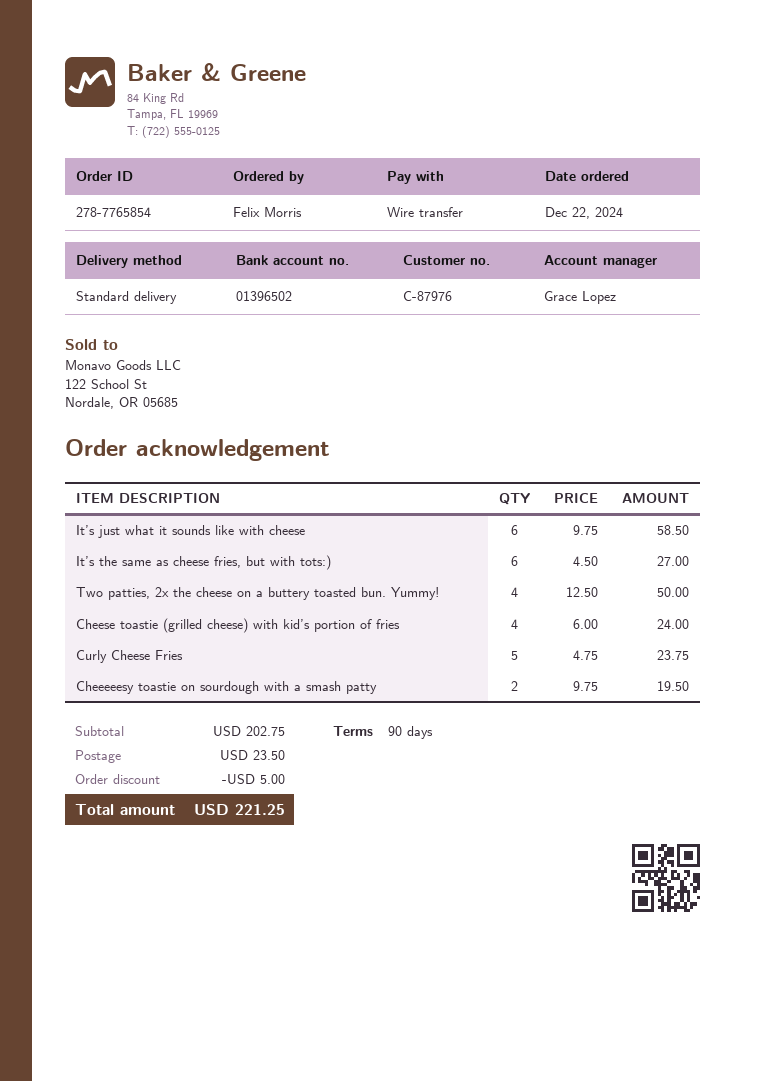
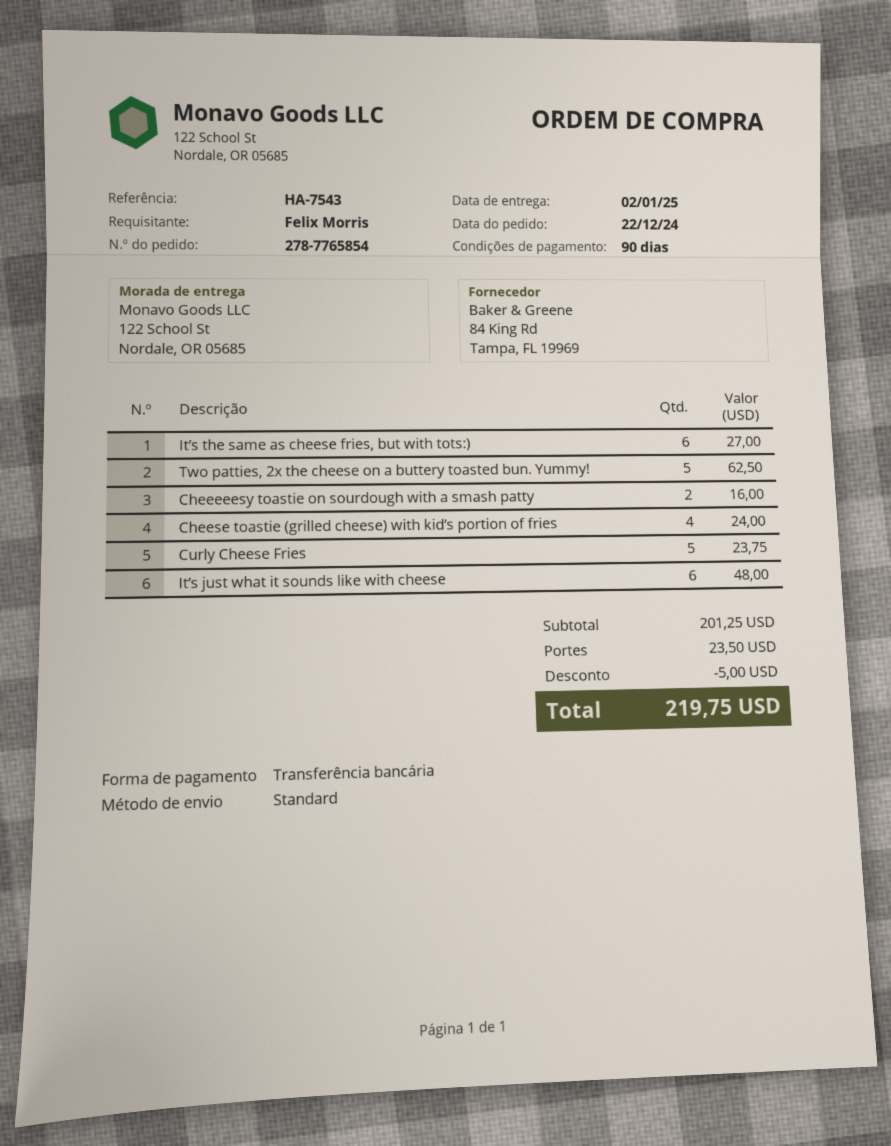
It’s just what it sounds like with cheese: 6 for 58.50 -> 6 for 48.00
Two patties, 2x the cheese on a buttery toasted bun. Yummy!: 4 for 50.00 -> 5 for 62.50
Cheeeeesy toastie on sourdough with a smash patty: 2 for 19.50 -> 2 for 16.00
subtotal: 202.75 -> 201.25
total: 221.25 -> 219.75

